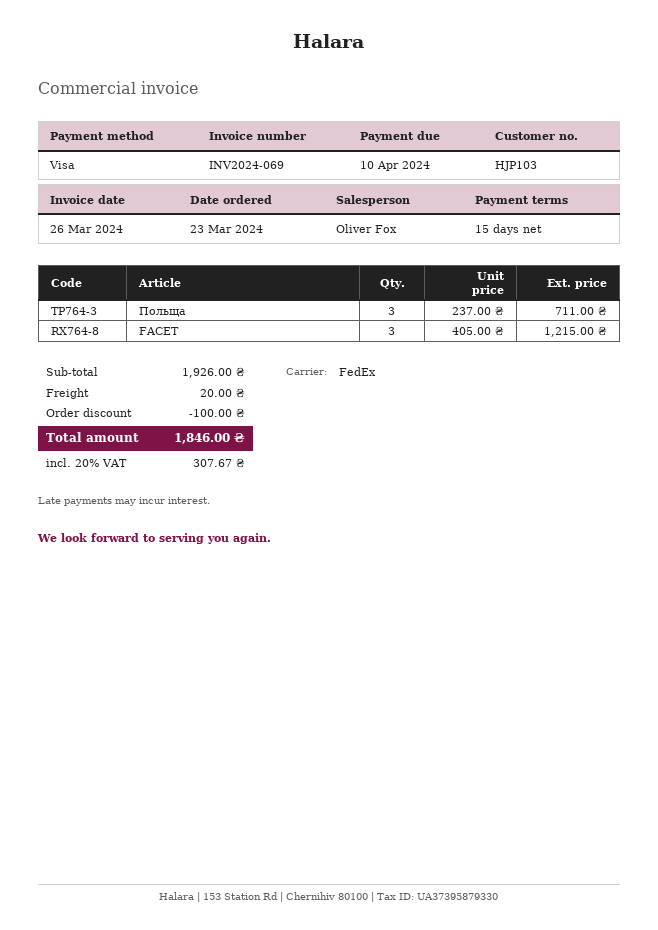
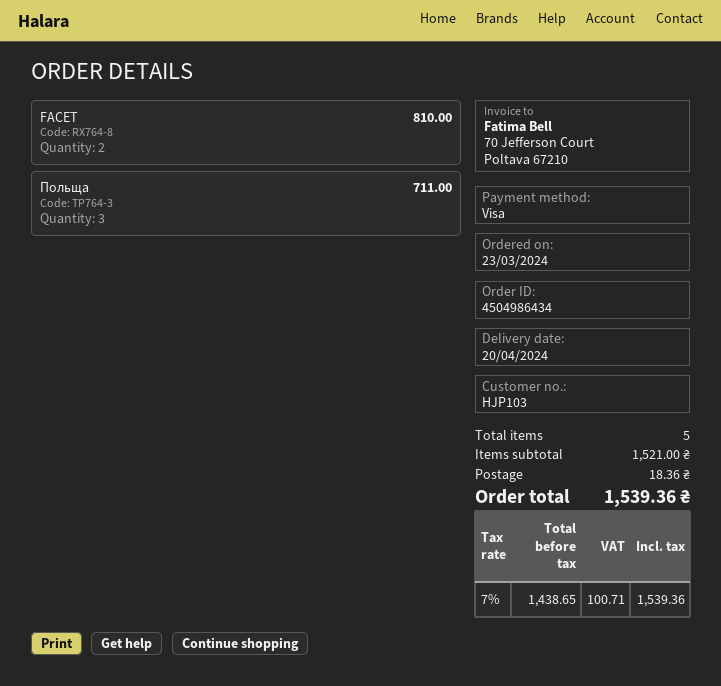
FACET: 3 for 1215.00 -> 2 for 810.00
subtotal: 1926.00 -> 1521.00
discount: 100.00 -> none
shipping: 20.00 -> 18.36
tax: 20% = 307.67 -> 7% = 100.71
total: 1846.00 -> 1539.36

